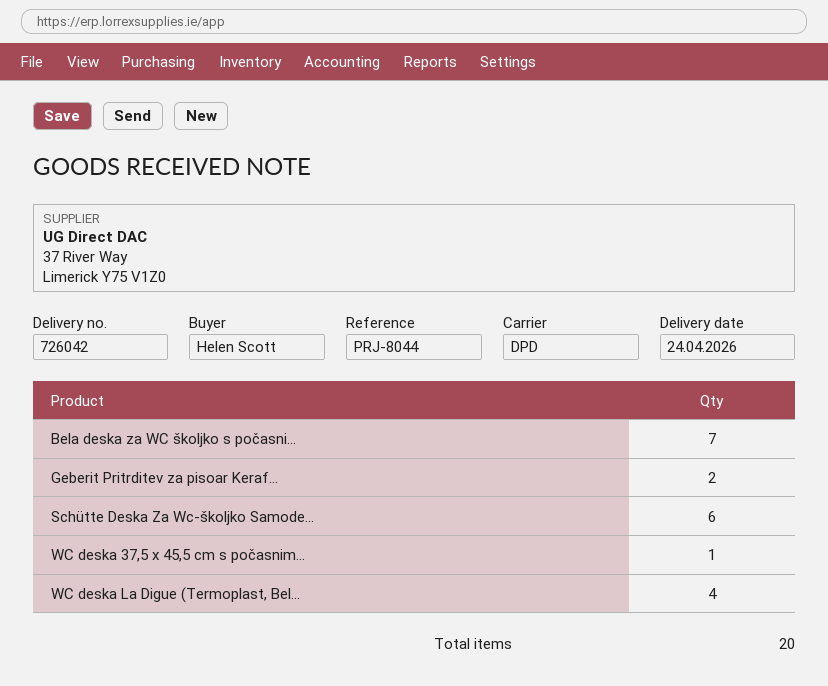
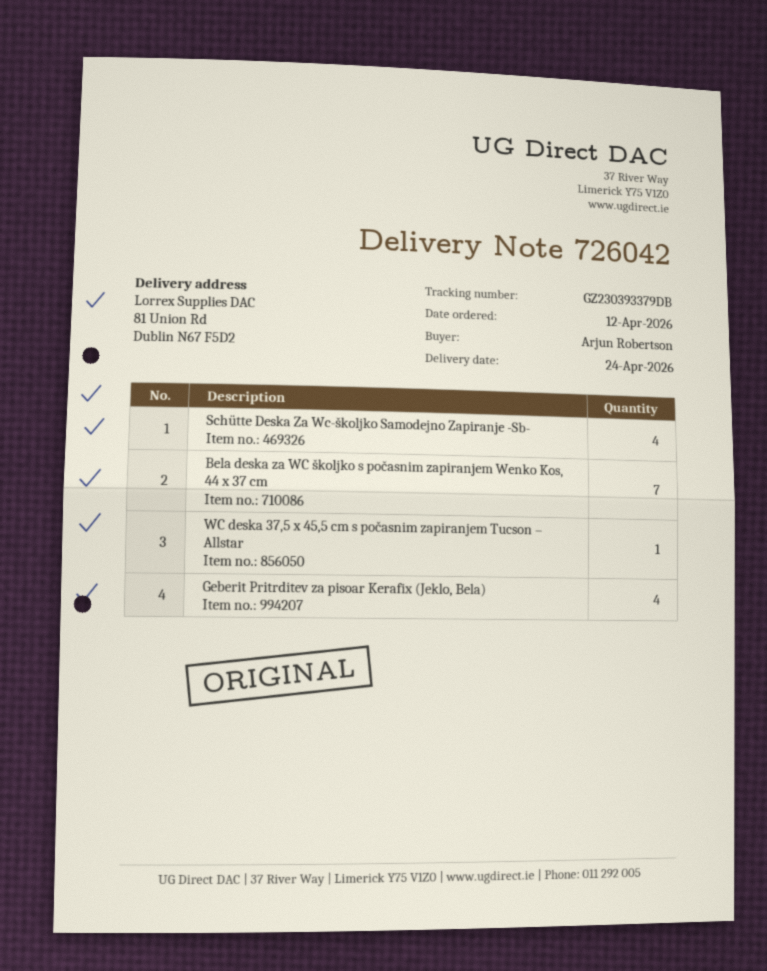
ordered by: Helen Scott -> Arjun Robertson
Geberit Pritrditev za pisoar Keraf...: 2 -> 4
Schütte Deska Za Wc-školjko Samode...: 6 -> 4
WC deska La Digue (Termoplast, Bel...: 4 -> none

